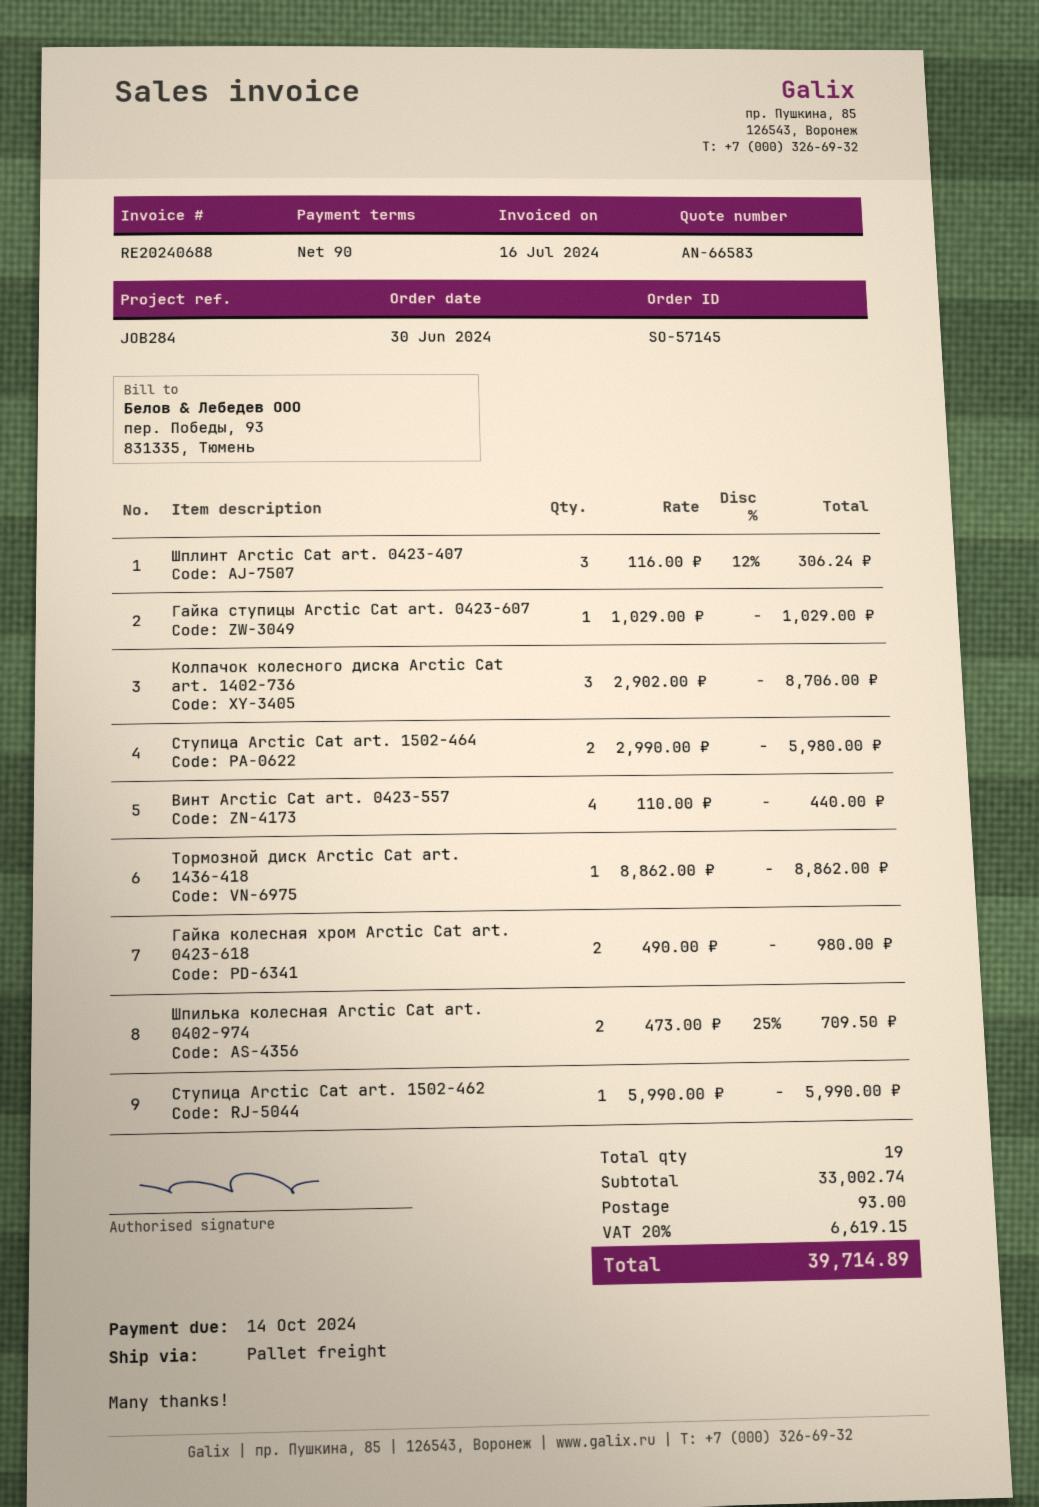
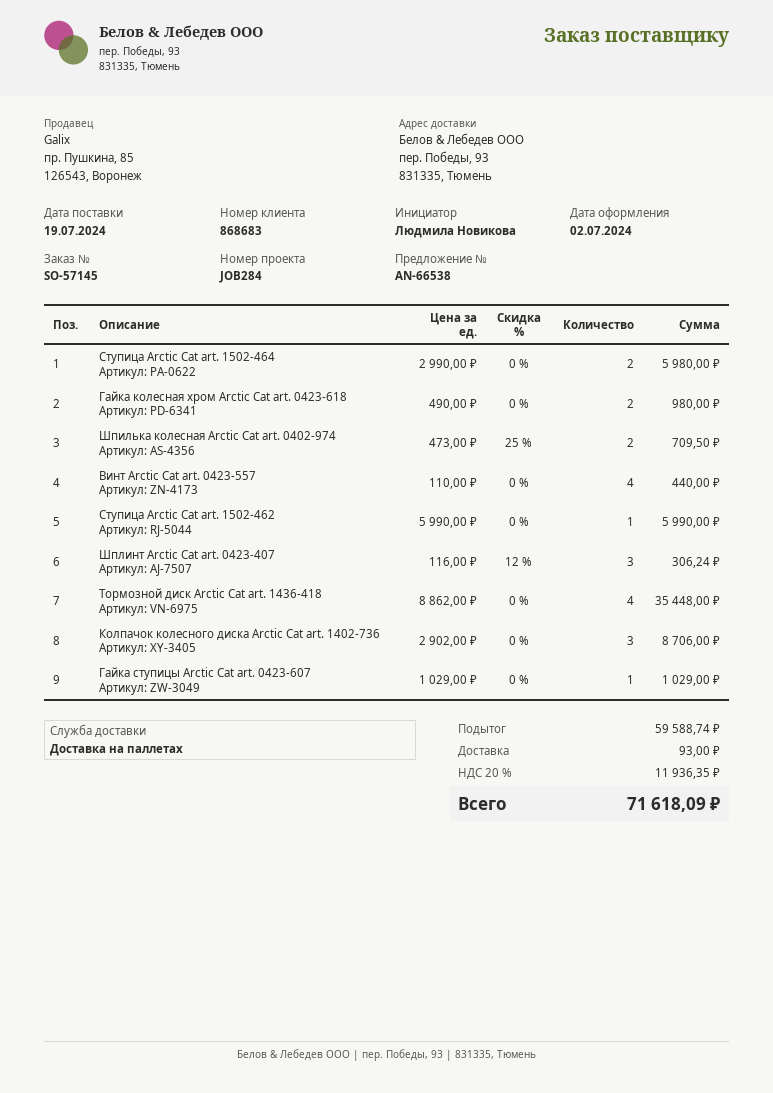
quote number: AN-66583 -> AN-66538
order date: 2024-06-30 -> 2024-07-02
Тормозной диск Arctic Cat art. 1436-418: 1 x 8862.00 = 8862.00 -> 4 x 8862.00 = 35448.00
subtotal: 33002.74 -> 59588.74
tax: 20% = 6619.15 -> 20% = 11936.35
total: 39714.89 -> 71618.09

